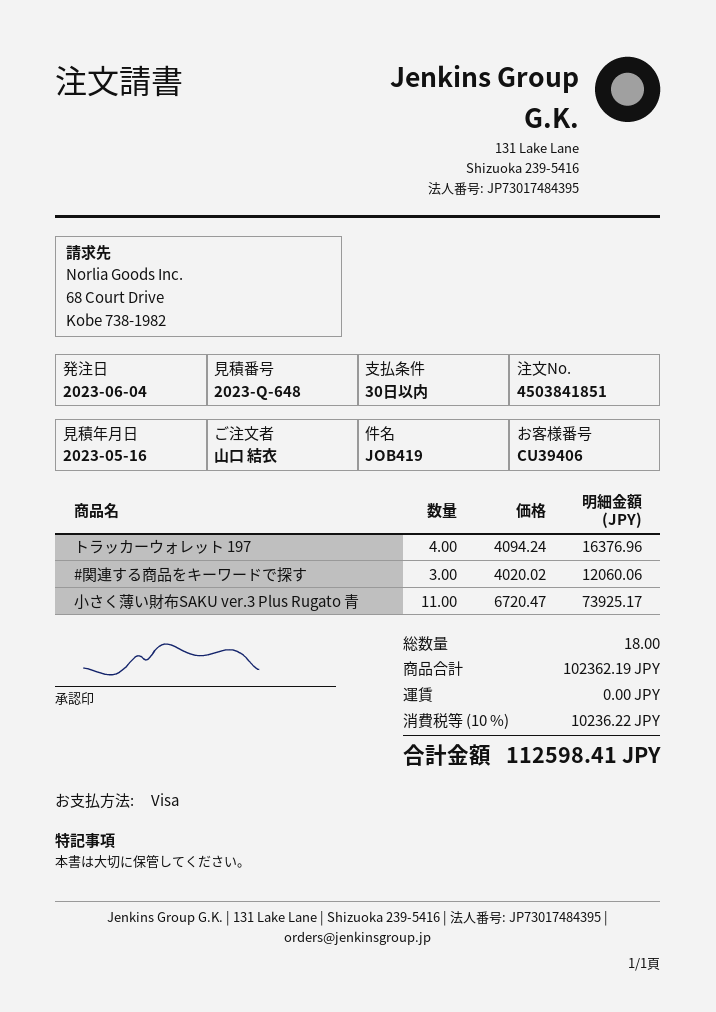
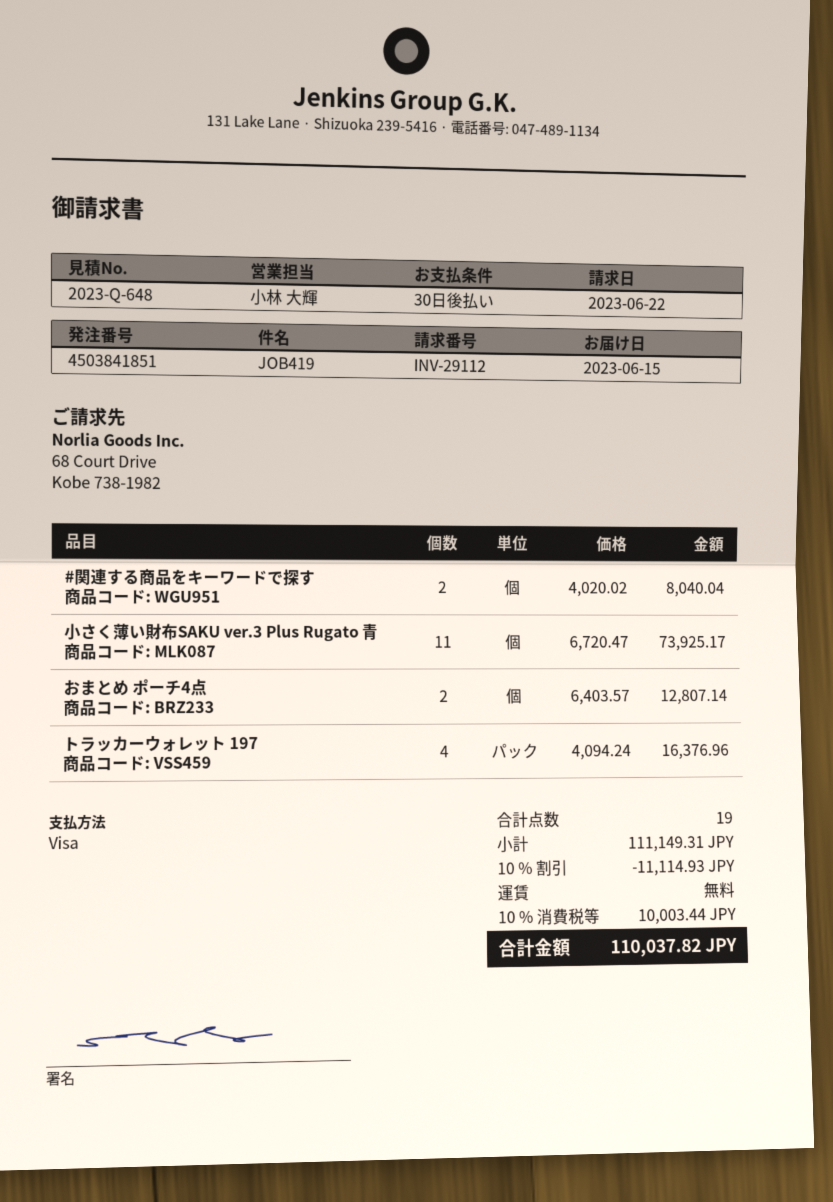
#関連する商品をキーワードで探す: 3 x 4020.02 = 12060.06 -> 2 x 4020.02 = 8040.04
おまとめ ポーチ4点: none -> 2 x 6403.57 = 12807.14
total quantity: 18 -> 19
subtotal: 102362.19 -> 111149.31
discount: none -> 10% = 11114.93
tax: 10% = 10236.22 -> 10% = 10003.44
total: 112598.41 -> 110037.82

